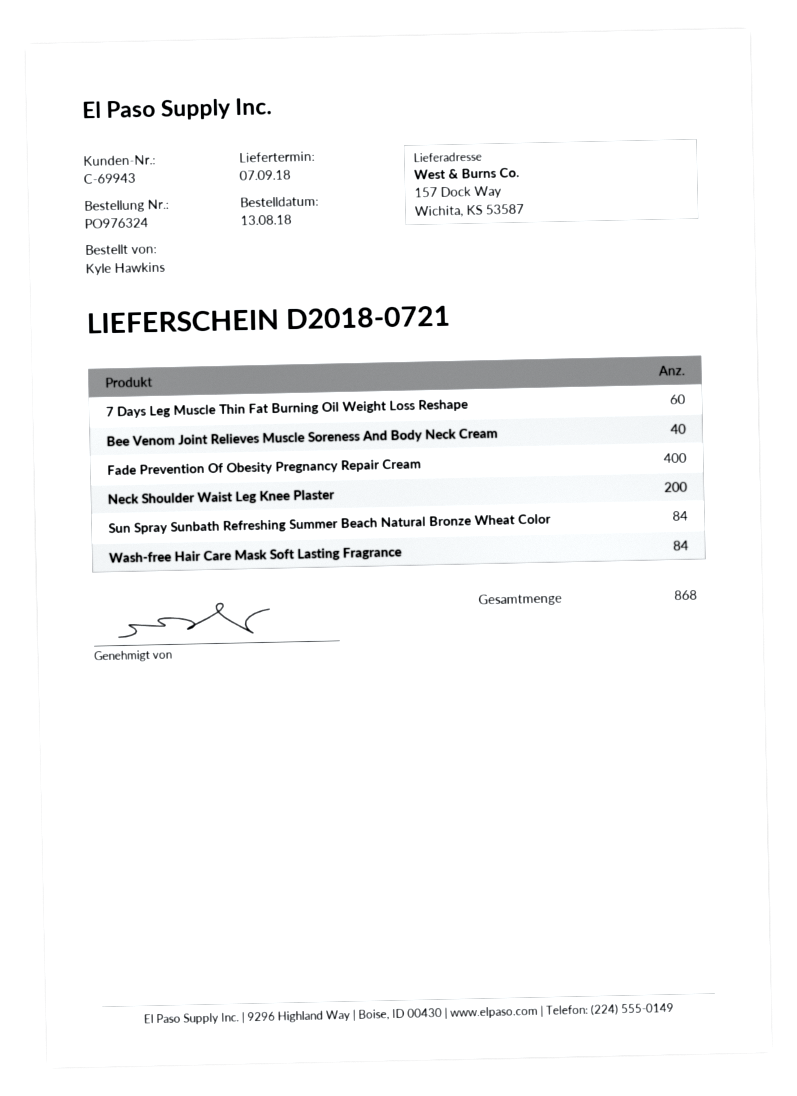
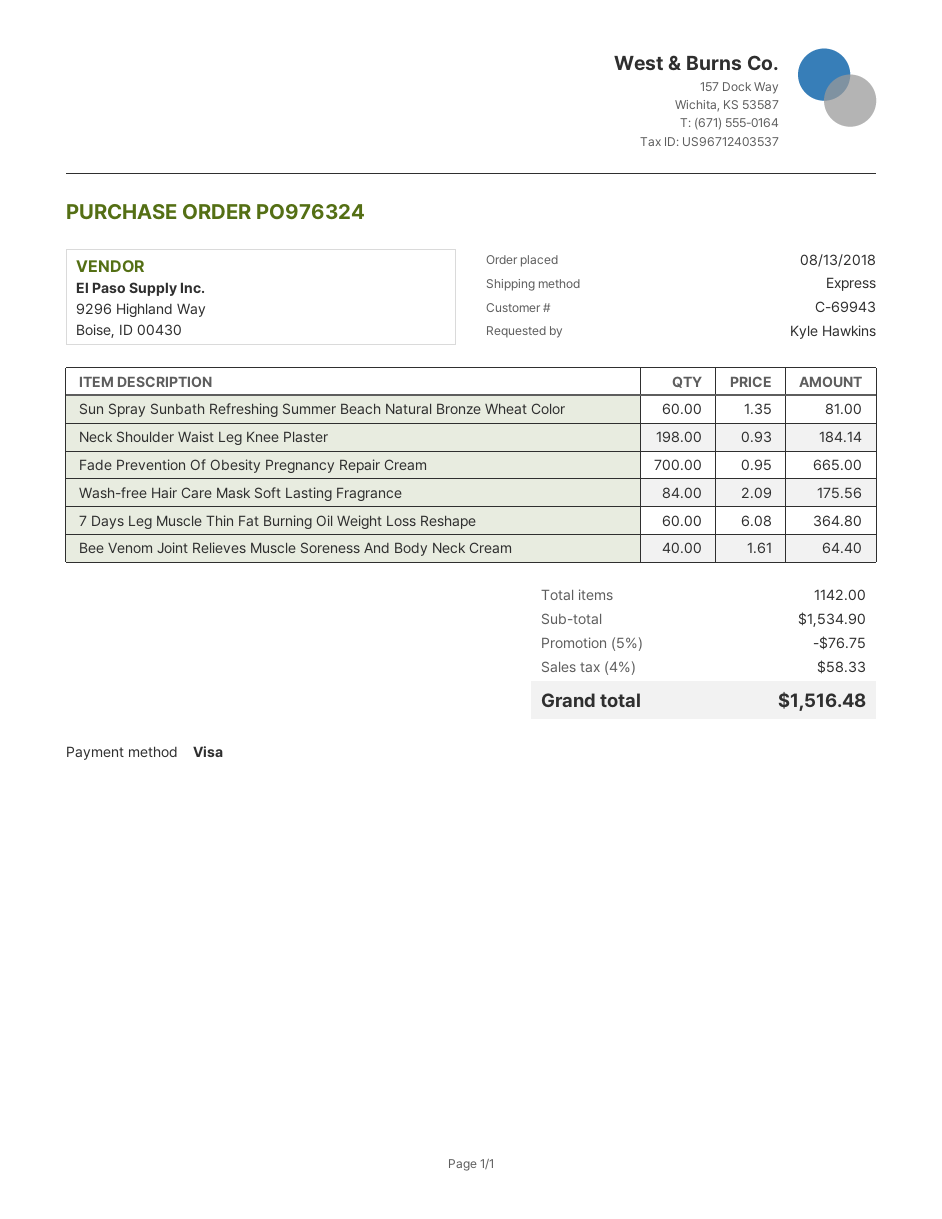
Fade Prevention Of Obesity Pregnancy Repair Cream: 400 -> 700
Neck Shoulder Waist Leg Knee Plaster: 200 -> 198
Sun Spray Sunbath Refreshing Summer Beach Natural Bronze Wheat Color: 84 -> 60
total quantity: 868 -> 1142

